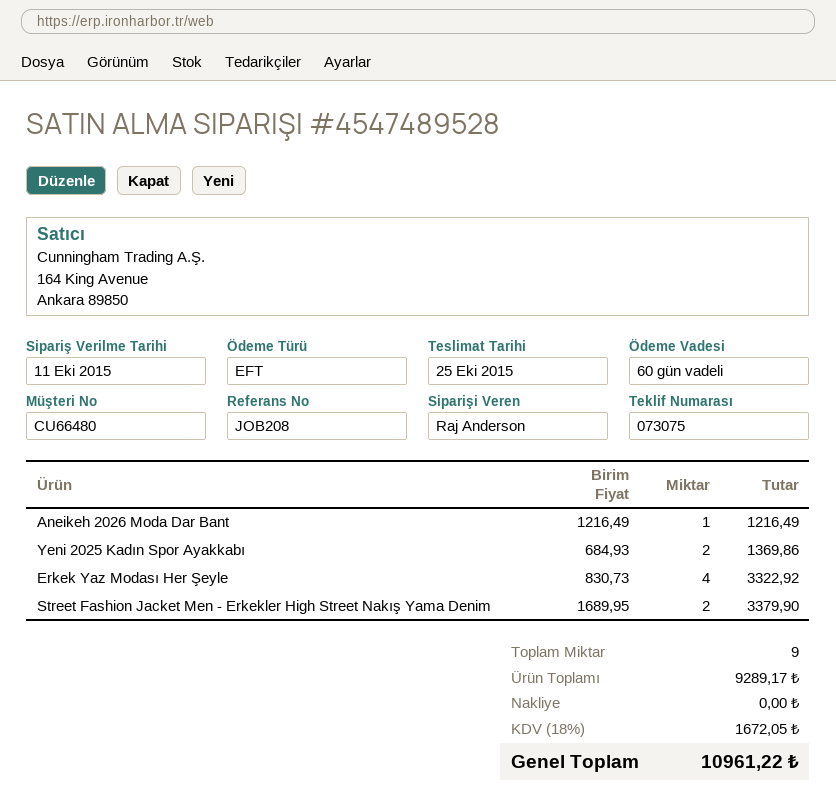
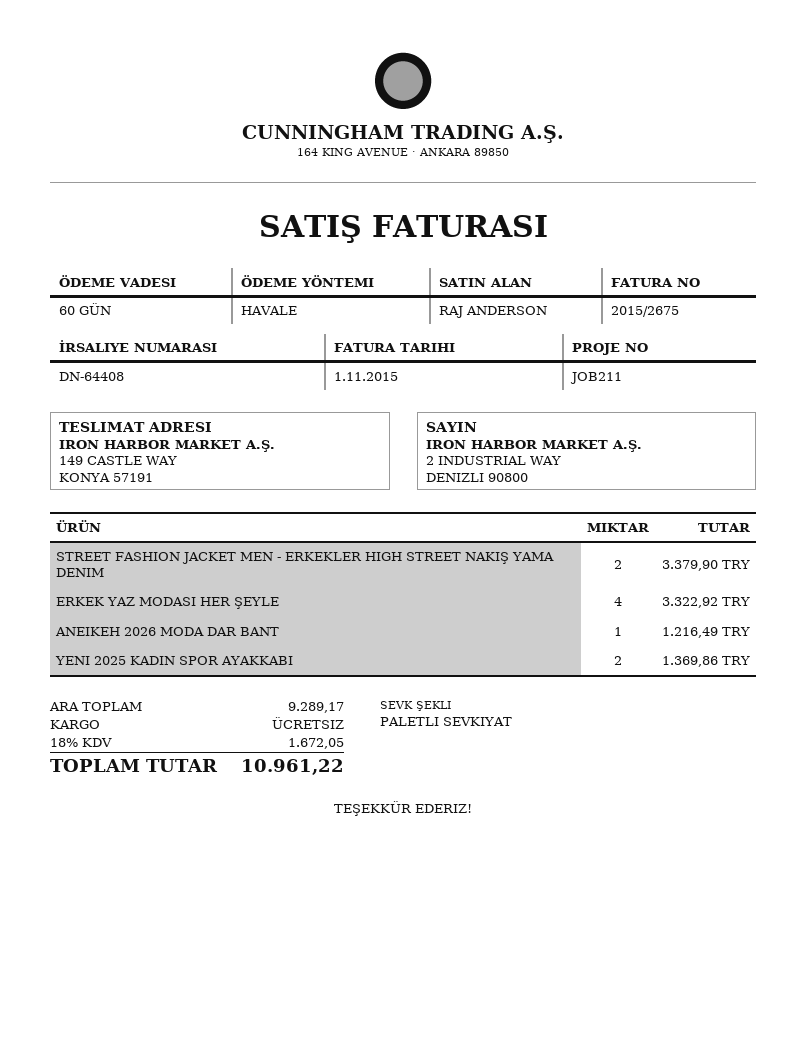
reference: JOB208 -> JOB211

